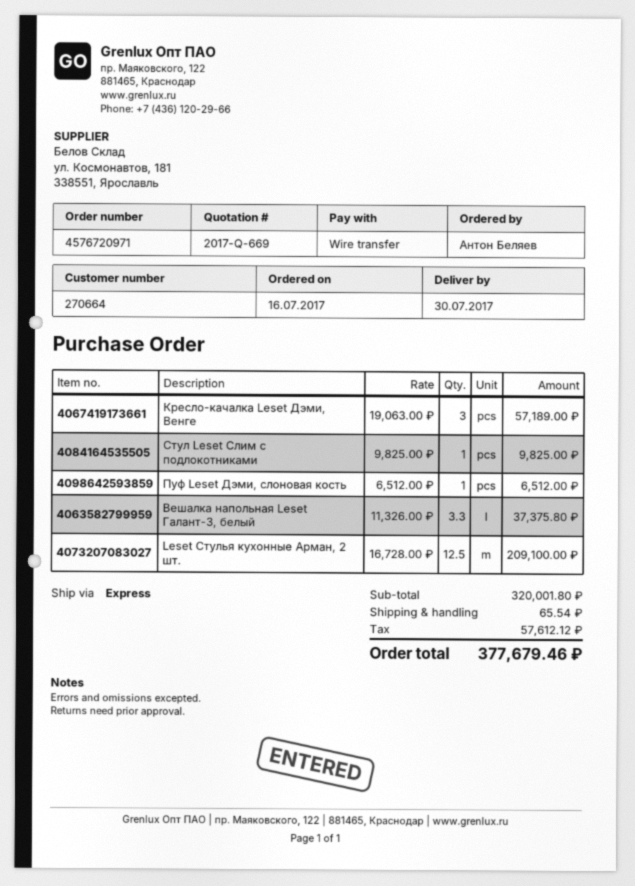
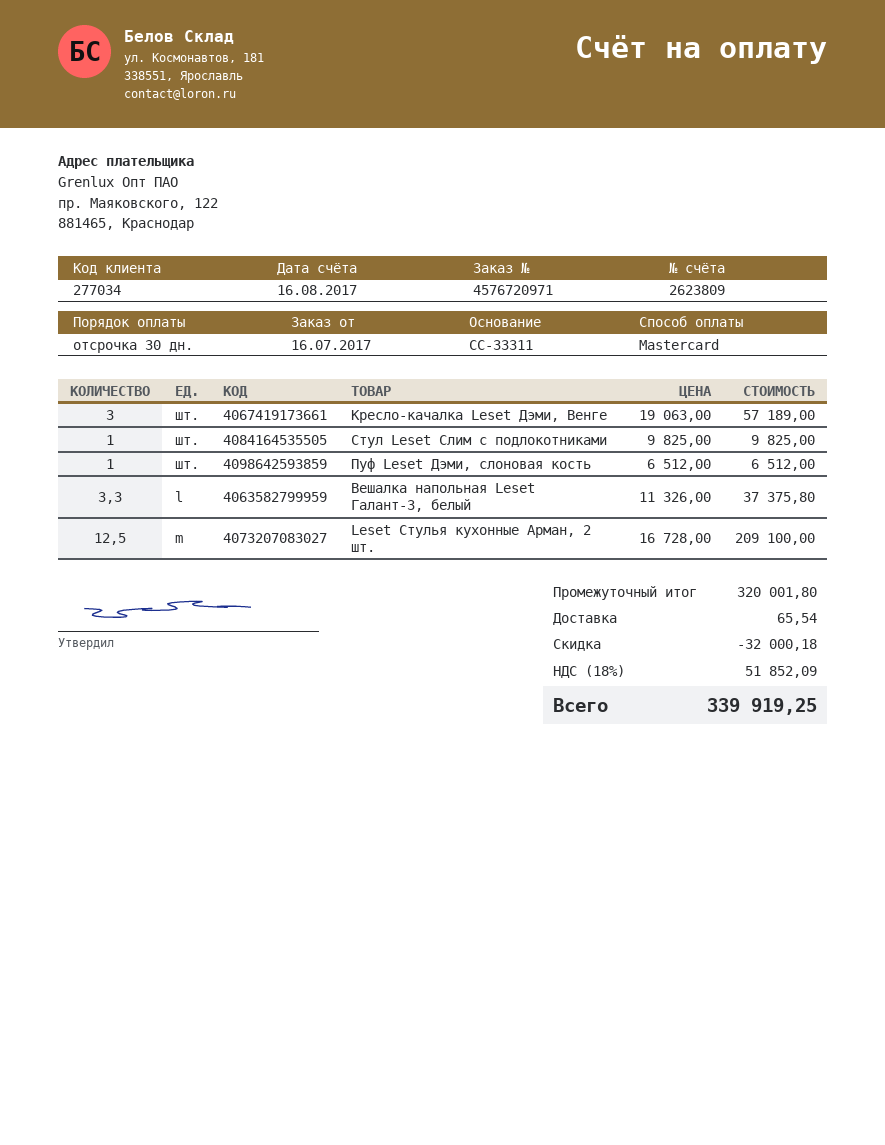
customer number: 270664 -> 277034
payment method: bank transfer -> Mastercard
discount: none -> 32000.18
tax: 57612.12 -> 51852.09
total: 377679.46 -> 339919.25

